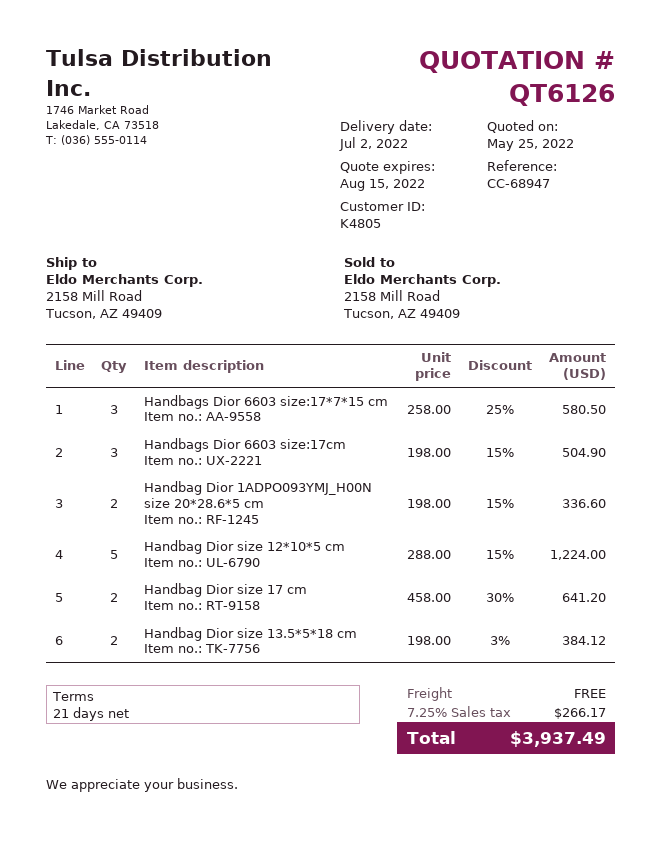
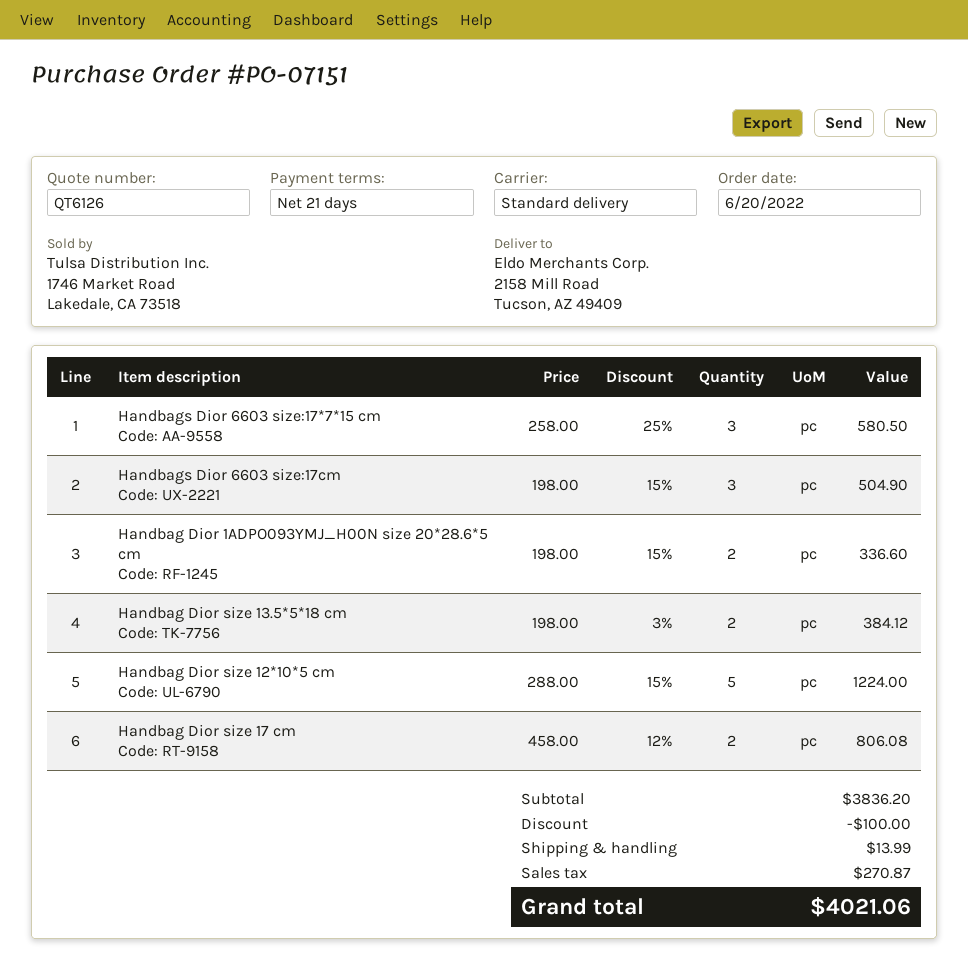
Handbag Dior size 17 cm: 2 x 458.00 - 30% = 641.20 -> 2 x 458.00 - 12% = 806.08
discount: none -> 100.00
shipping: 0.00 -> 13.99
tax: 266.17 -> 270.87
total: 3937.49 -> 4021.06

